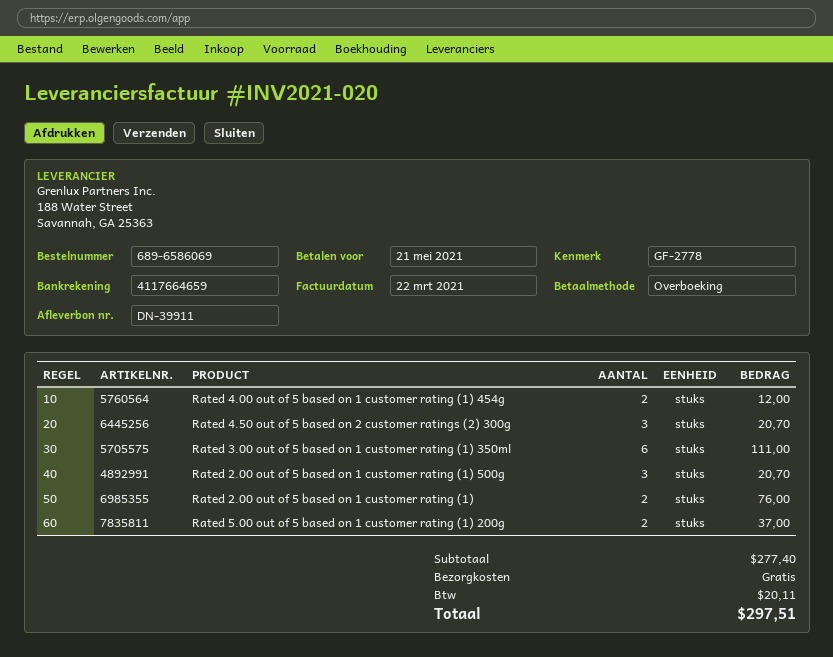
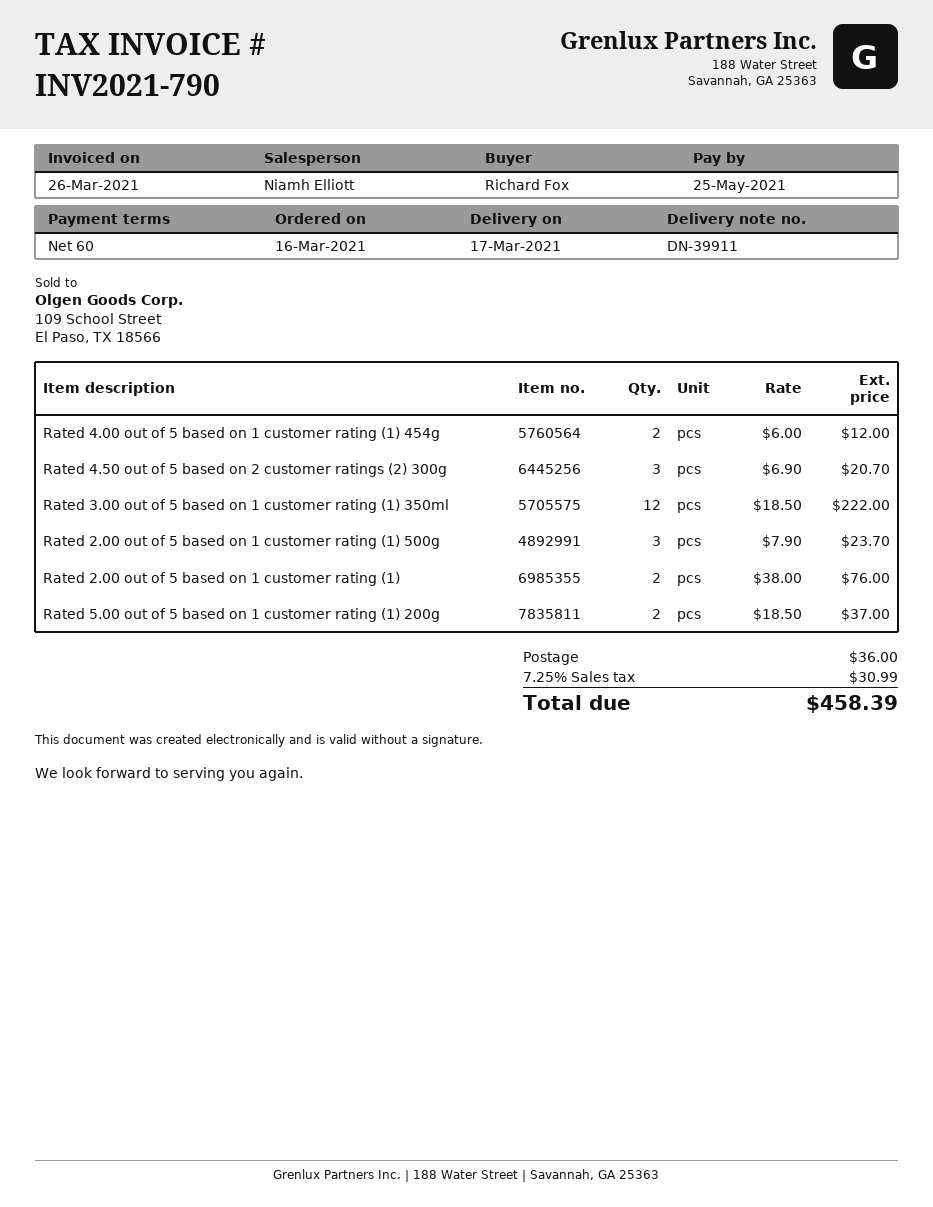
invoice number: INV2021-020 -> INV2021-790
invoice date: 2021-03-22 -> 2021-03-26
due date: 2021-05-21 -> 2021-05-25
Rated 3.00 out of 5 based on 1 customer rating (1) 350ml: 6 for 111.00 -> 12 for 222.00
Rated 2.00 out of 5 based on 1 customer rating (1) 500g: 3 for 20.70 -> 3 for 23.70
shipping: 0.00 -> 36.00
tax: 20.11 -> 30.99
total: 297.51 -> 458.39

